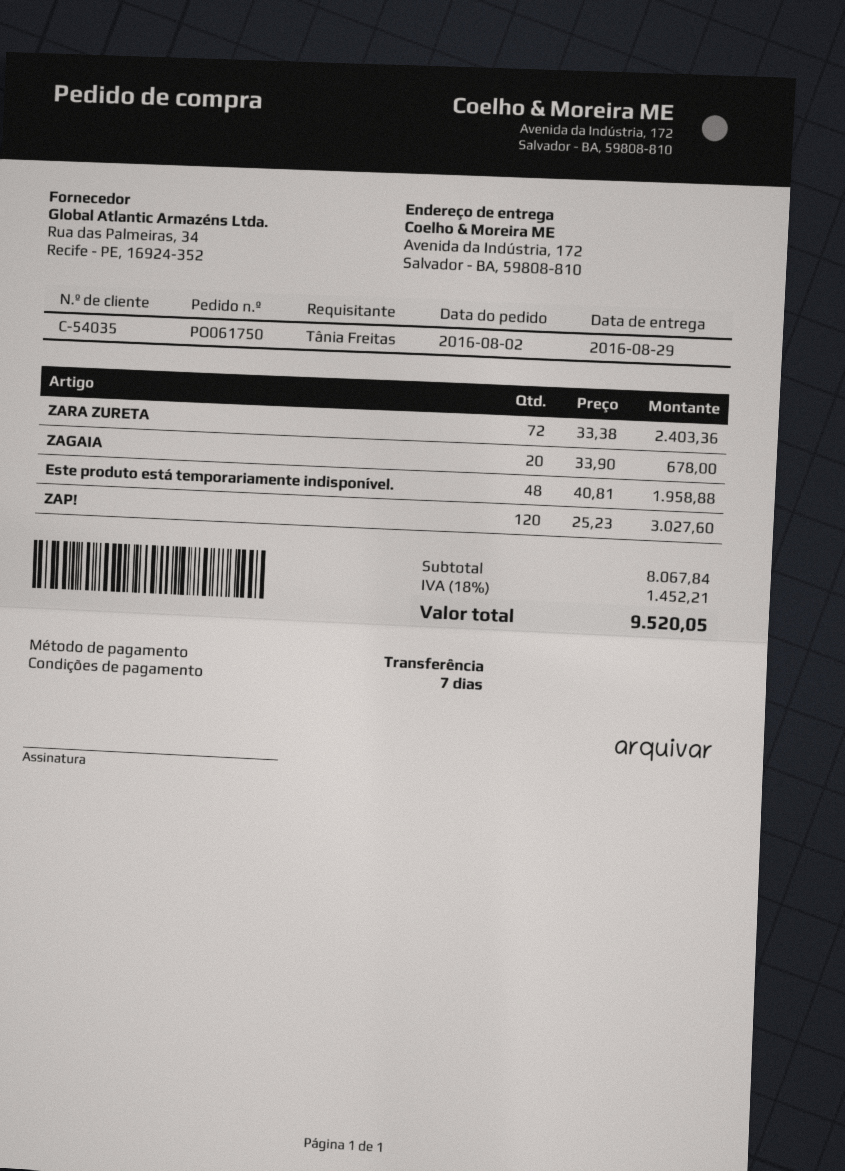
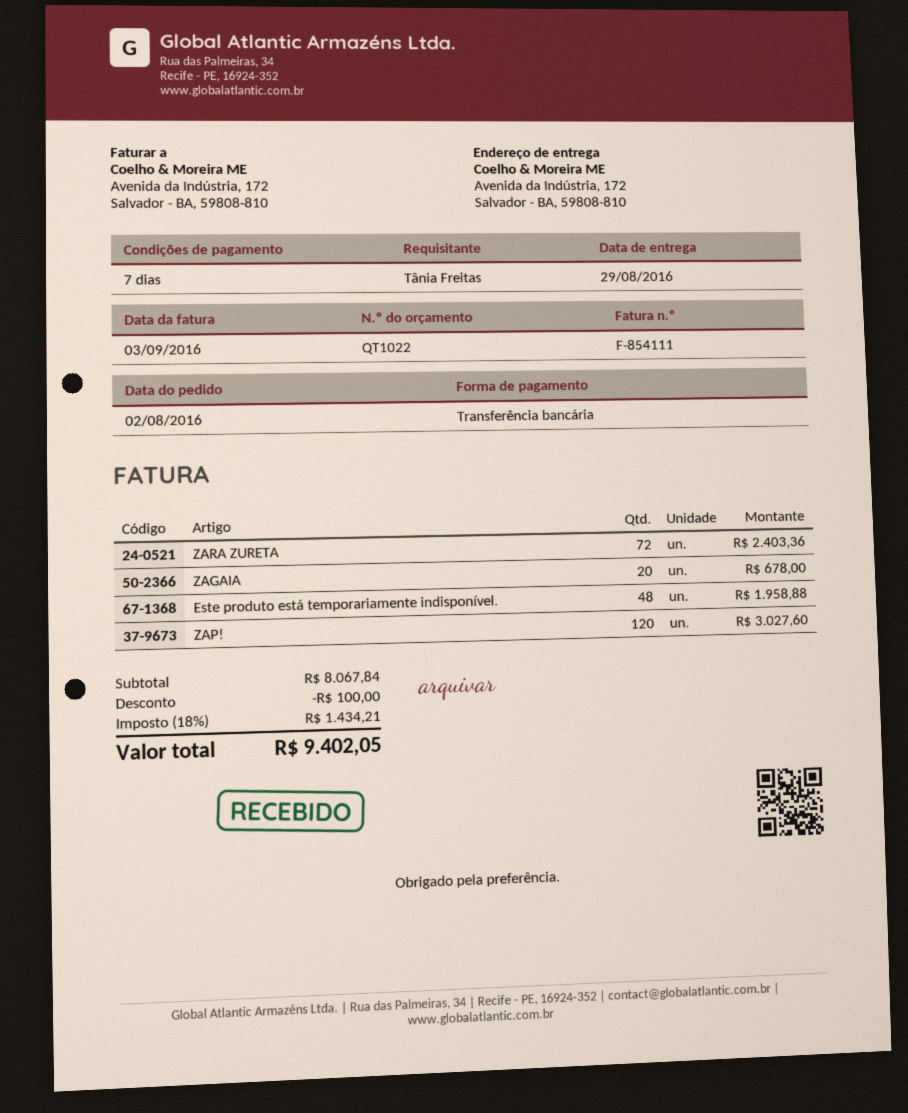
discount: none -> 100.00
tax: 18% = 1452.21 -> 18% = 1434.21
total: 9520.05 -> 9402.05

